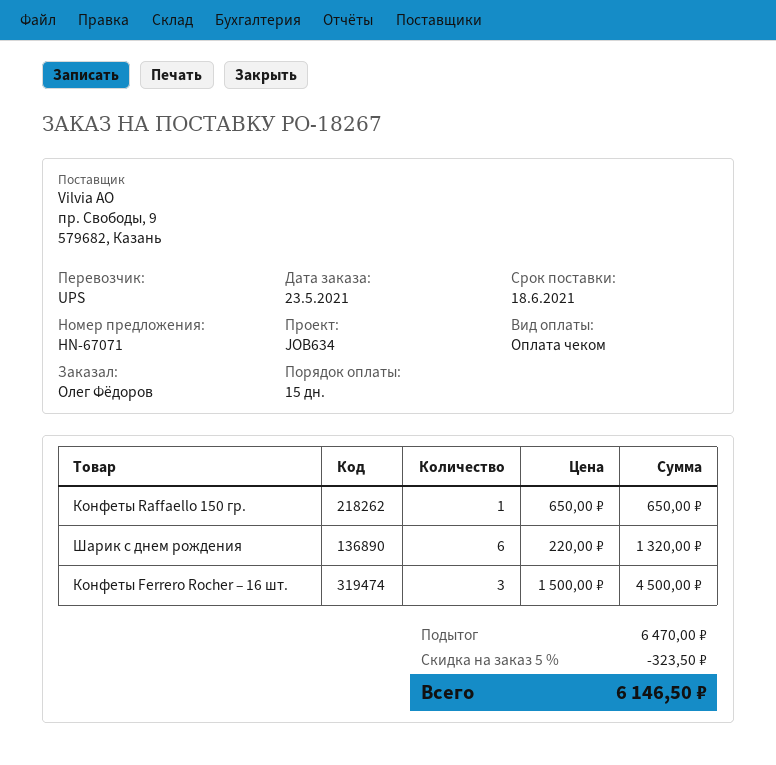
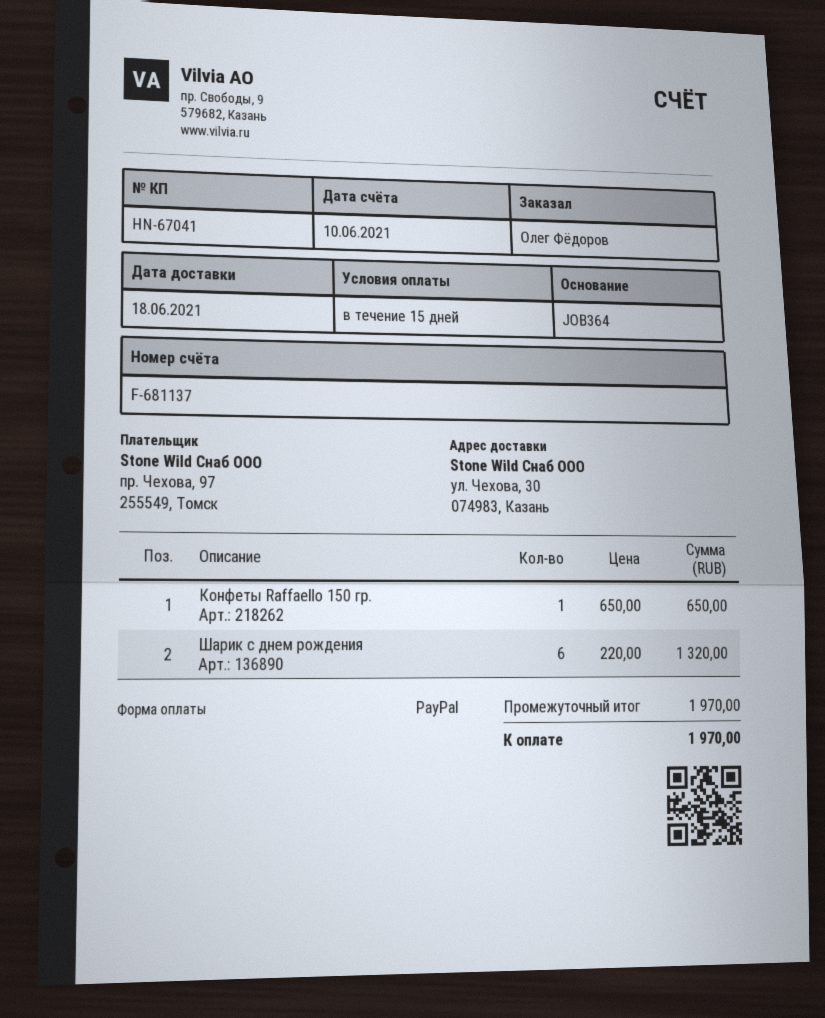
quote number: HN-67071 -> HN-67041
reference: JOB634 -> JOB364
payment method: cheque -> PayPal
Конфеты Ferrero Rocher – 16 шт.: 3 x 1500.00 = 4500.00 -> none
subtotal: 6470.00 -> 1970.00
discount: 5% = 323.50 -> none
total: 6146.50 -> 1970.00

